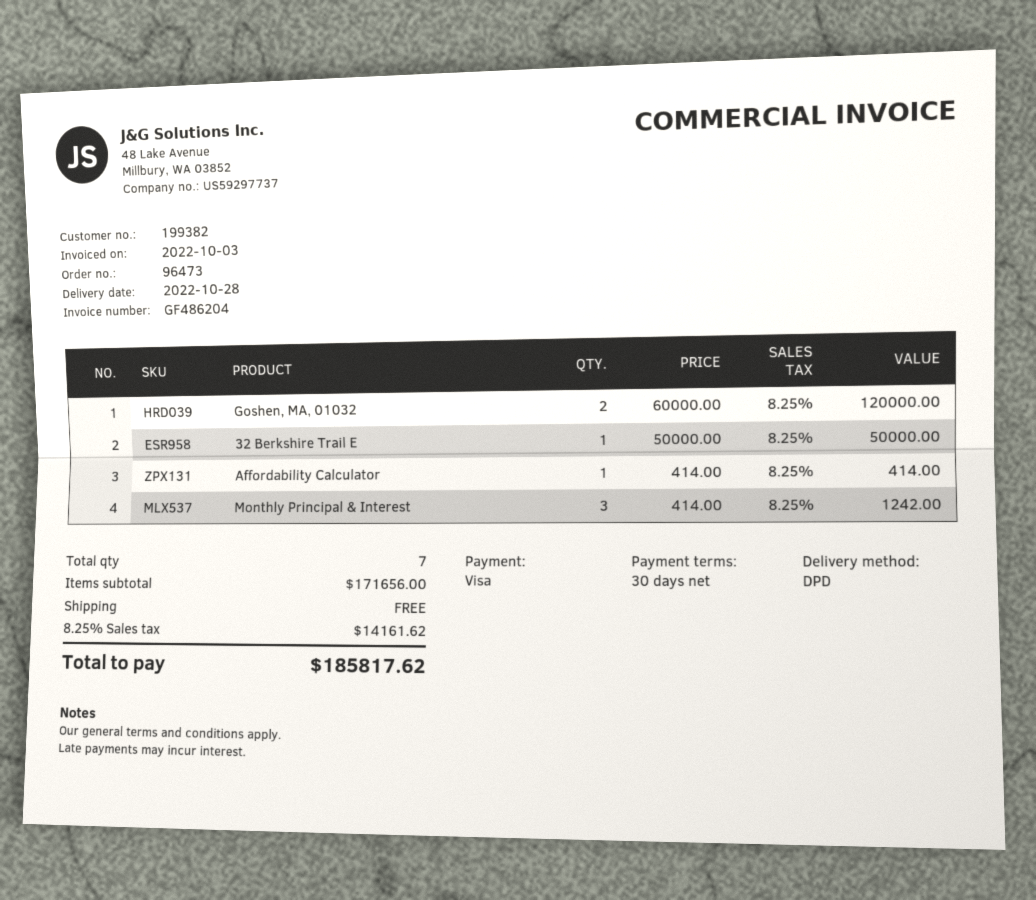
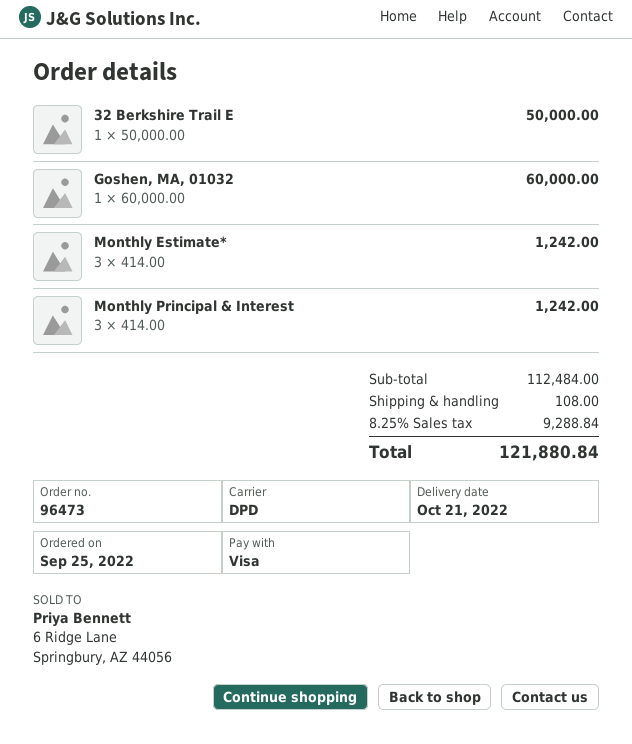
delivery date: 2022-10-28 -> 2022-10-21
Goshen, MA, 01032: 2 x 60000.00 = 120000.00 -> 1 x 60000.00 = 60000.00
Affordability Calculator: 1 x 414.00 = 414.00 -> none
Monthly Estimate*: none -> 3 x 414.00 = 1242.00
subtotal: 171656.00 -> 112484.00
shipping: 0.00 -> 108.00
tax: 8.25% = 14161.62 -> 8.25% = 9288.84
total: 185817.62 -> 121880.84

